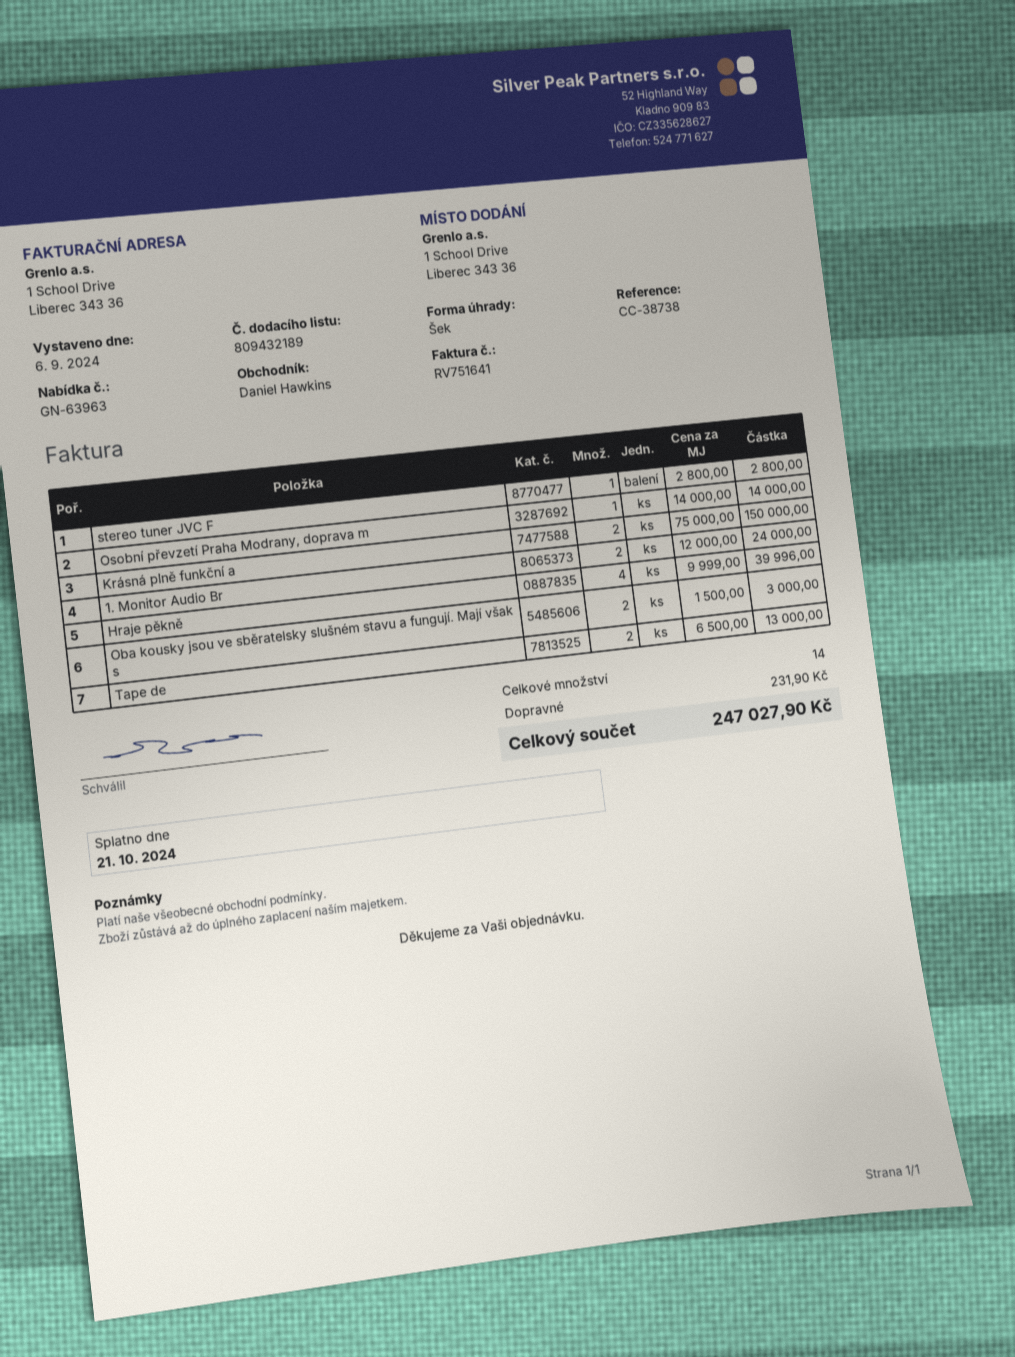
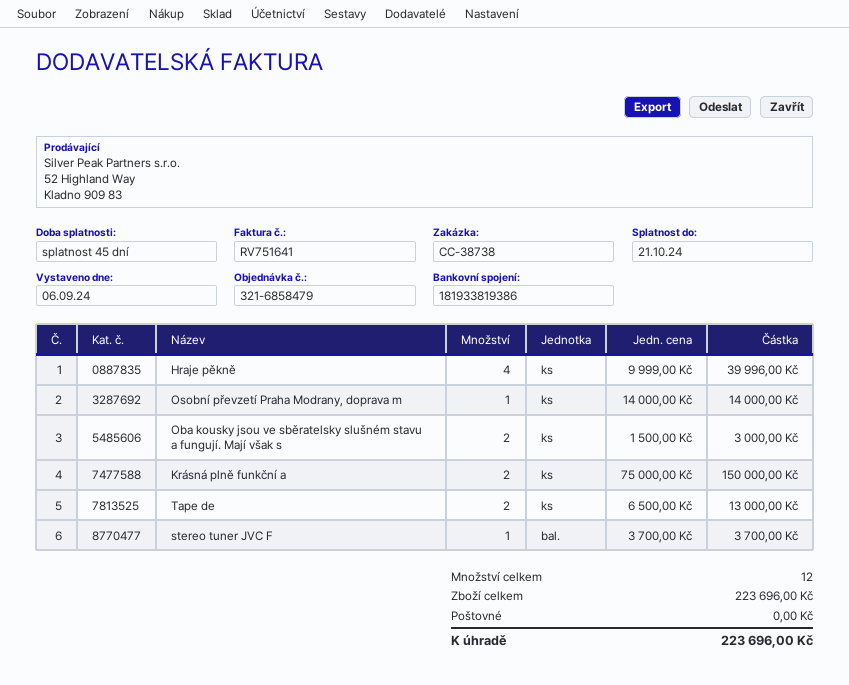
stereo tuner JVC F: 1 x 2800.00 = 2800.00 -> 1 x 3700.00 = 3700.00
1. Monitor Audio Br: 2 x 12000.00 = 24000.00 -> none
total quantity: 14 -> 12
shipping: 231.90 -> 0.00
total: 247027.90 -> 223696.00

